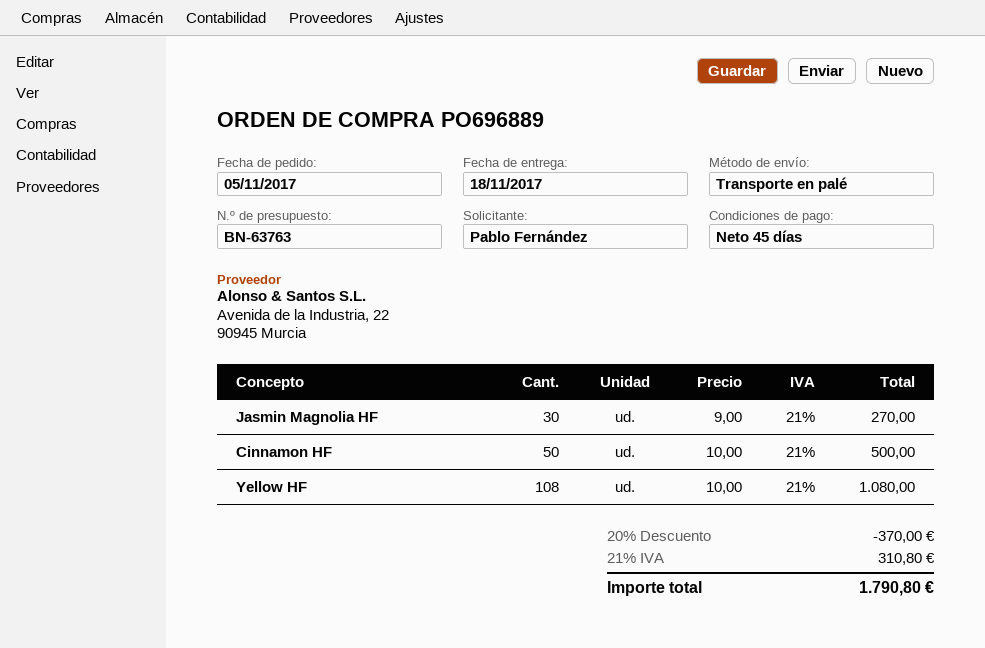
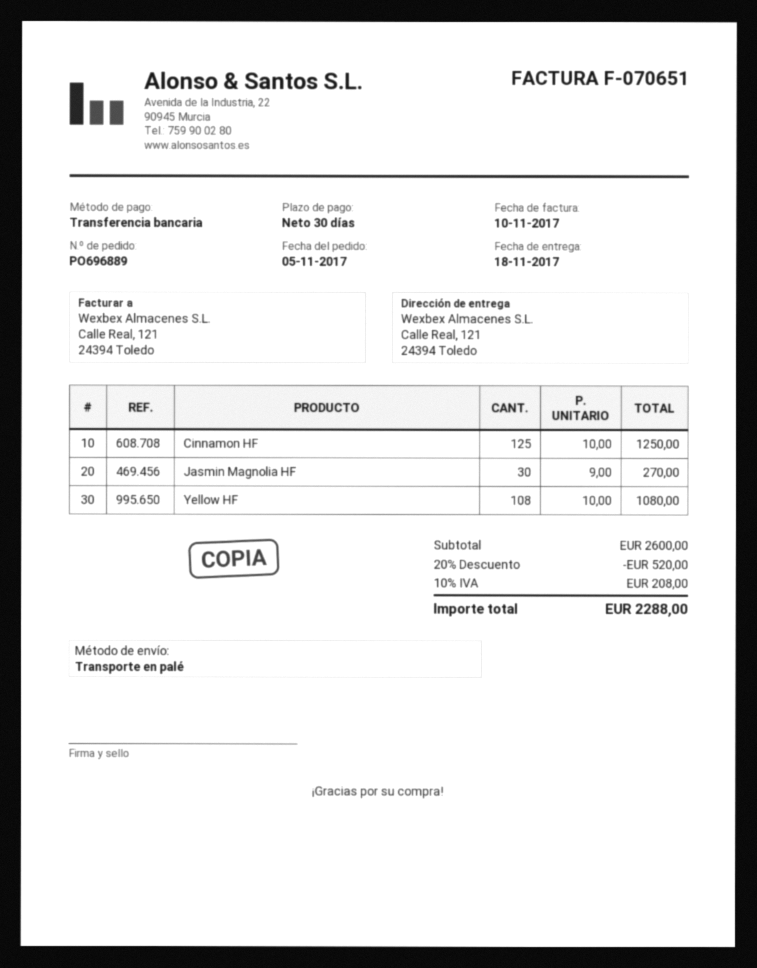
payment terms: 45 days -> 30 days
Cinnamon HF: 50 x 10.00 = 500.00 -> 125 x 10.00 = 1250.00
discount: 20% = 370.00 -> 20% = 520.00
tax: 21% = 310.80 -> 10% = 208.00
total: 1790.80 -> 2288.00

